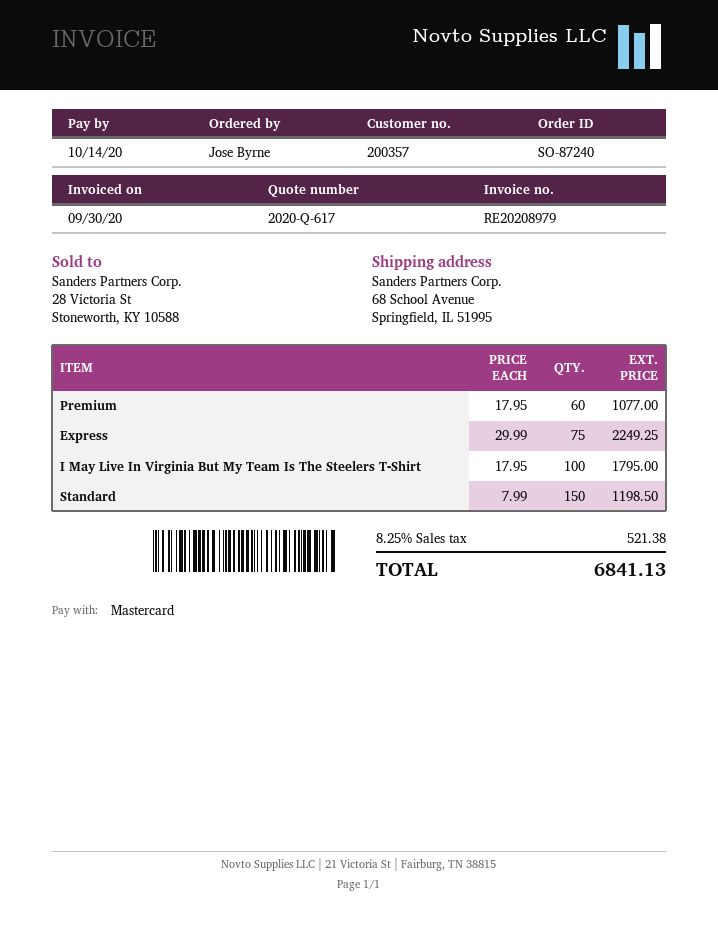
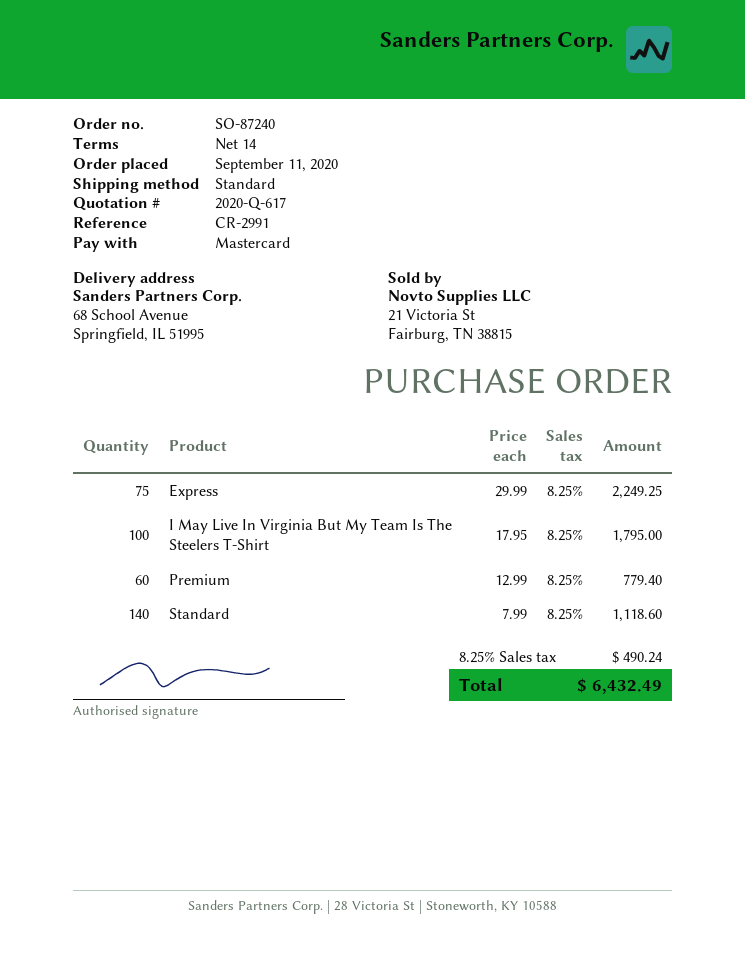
Premium: 60 x 17.95 = 1077.00 -> 60 x 12.99 = 779.40
Standard: 150 x 7.99 = 1198.50 -> 140 x 7.99 = 1118.60
tax: 8.25% = 521.38 -> 8.25% = 490.24
total: 6841.13 -> 6432.49

